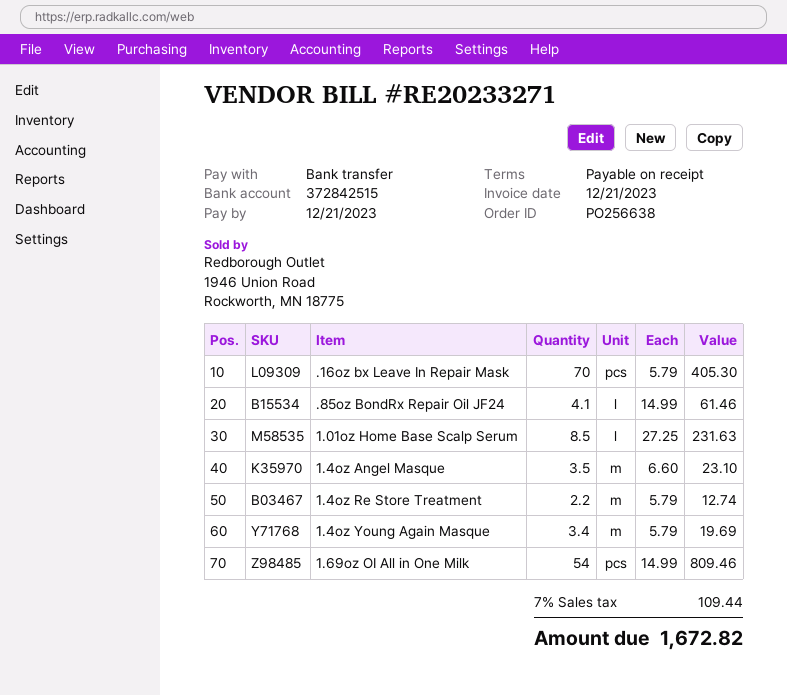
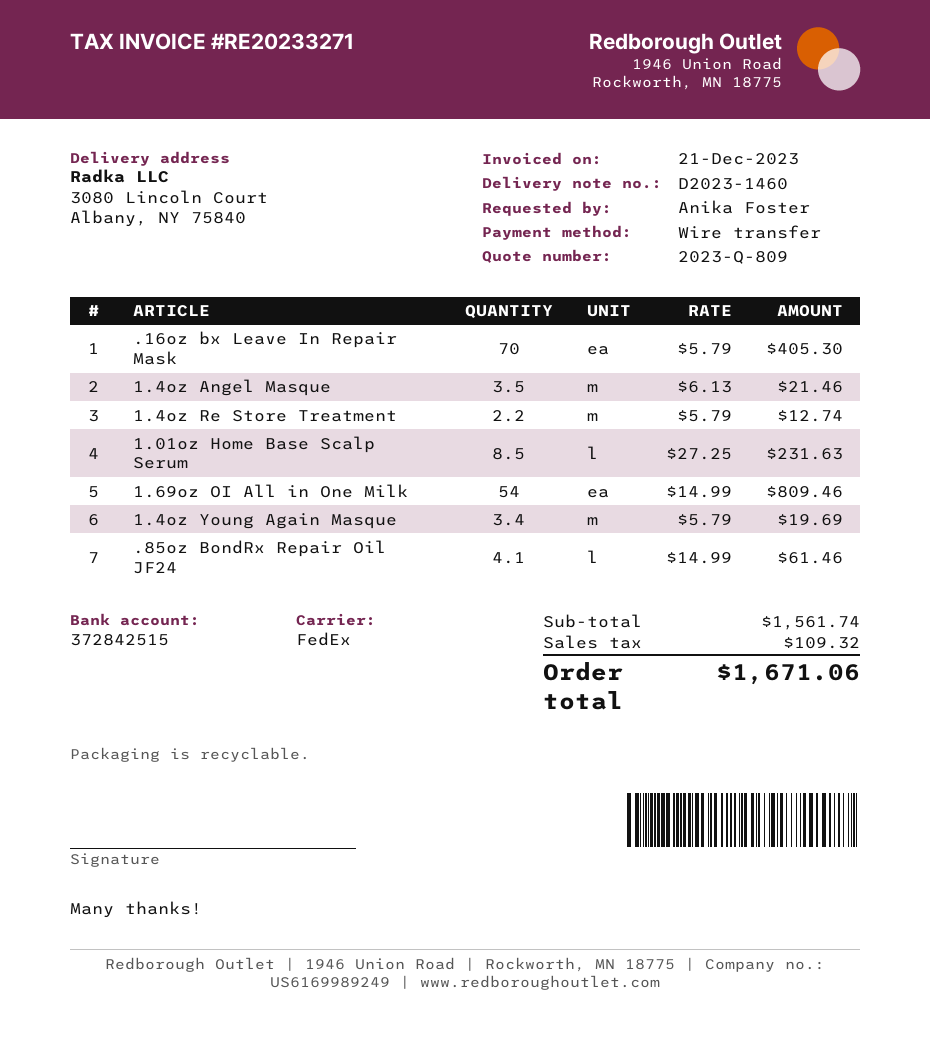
1.4oz Angel Masque: 3.5 x 6.60 = 23.10 -> 3.5 x 6.13 = 21.46
tax: 109.44 -> 109.32
total: 1672.82 -> 1671.06

